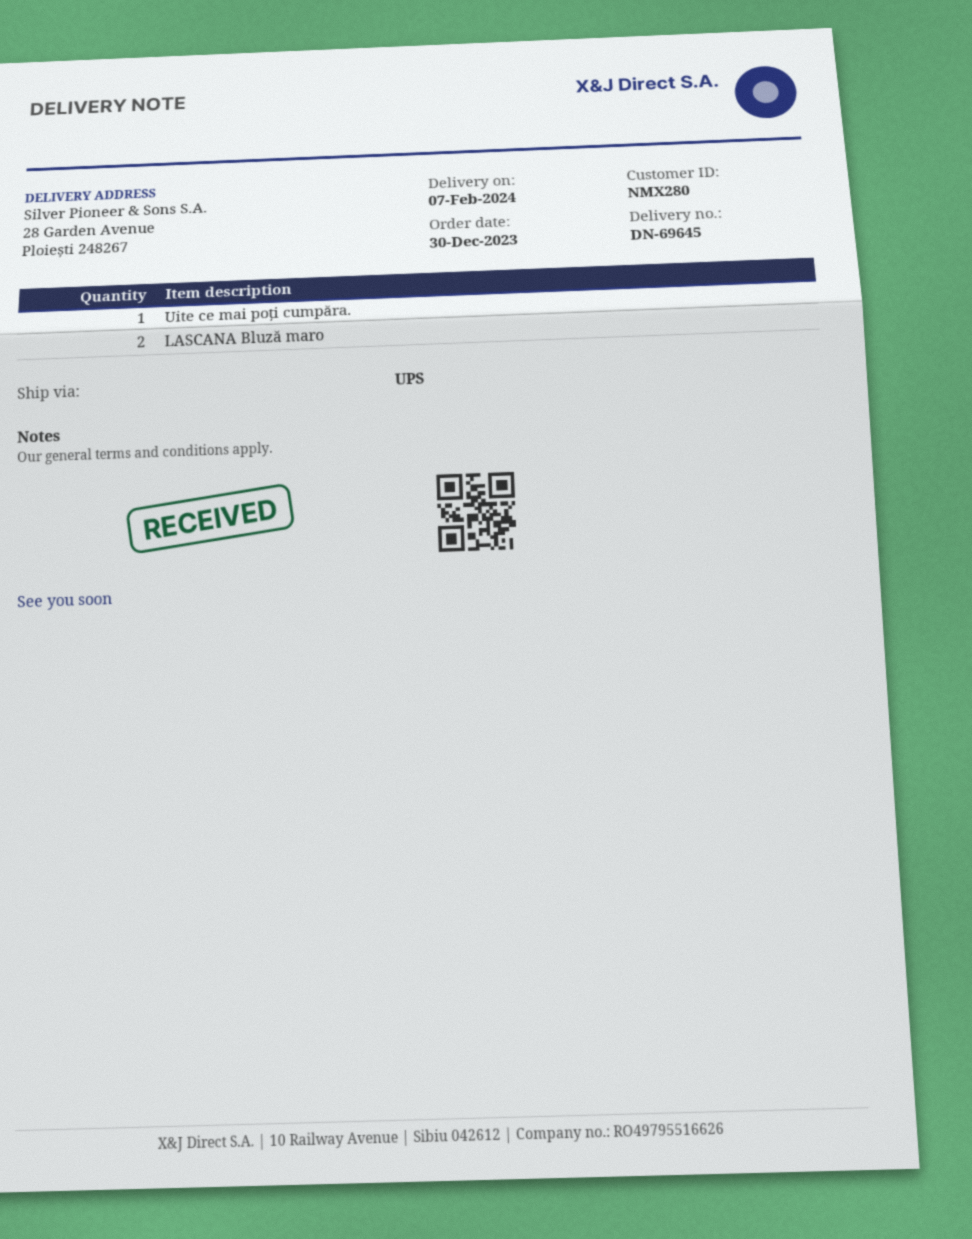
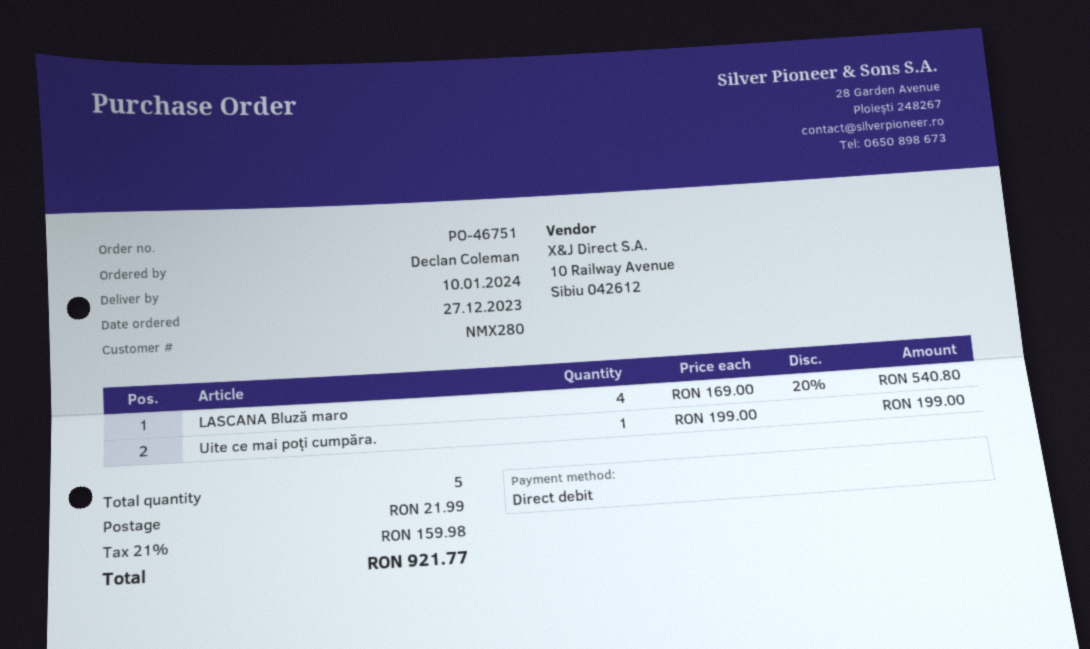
order date: 2023-12-30 -> 2023-12-27
delivery date: 2024-02-07 -> 2024-01-10
LASCANA Bluză maro: 2 -> 4

